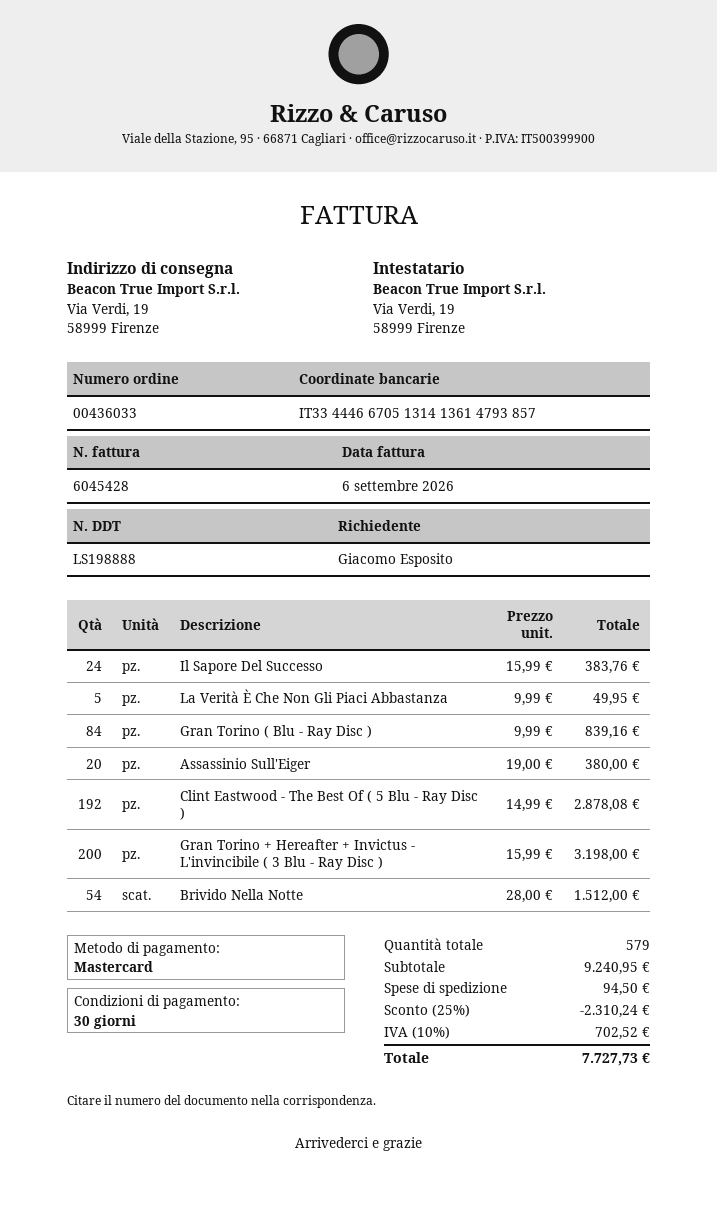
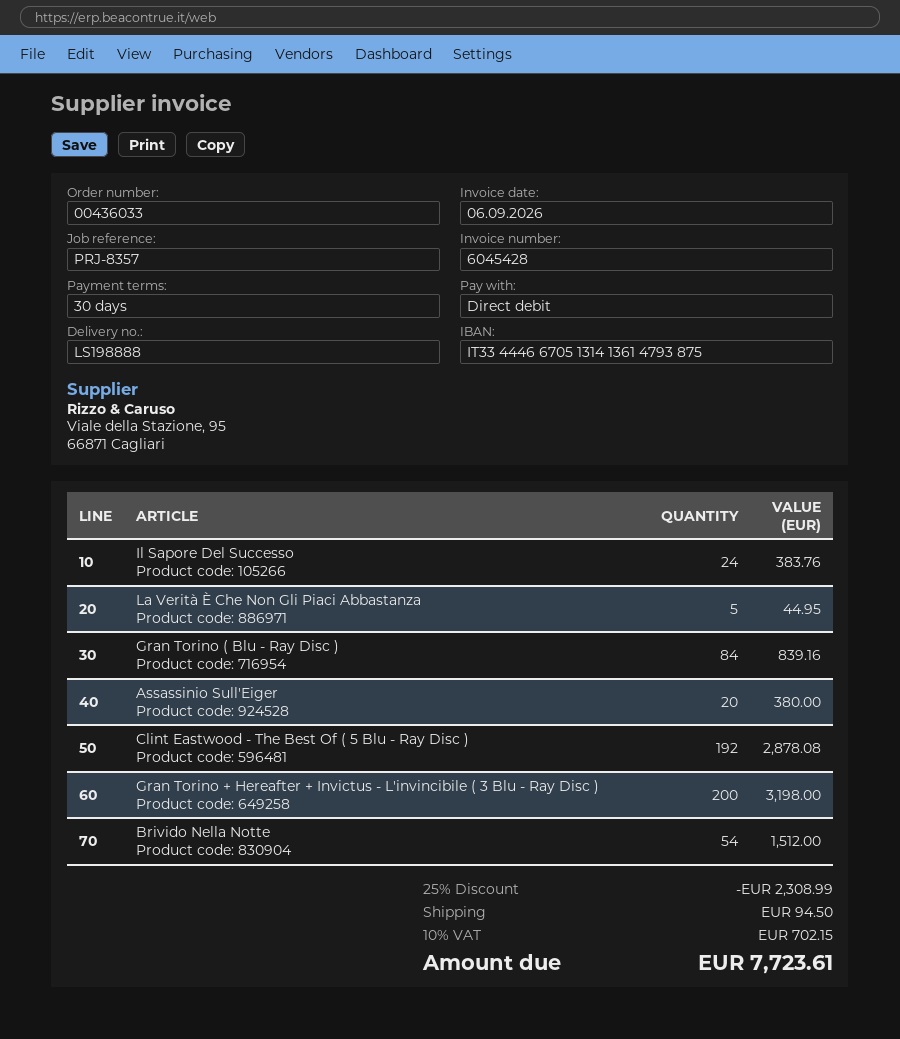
payment method: Mastercard -> direct debit
bank account: IT3344466705131413614793857 -> IT3344466705131413614793875
La Verità È Che Non Gli Piaci Abbastanza: 5 for 49.95 -> 5 for 44.95
discount: 25% = 2310.24 -> 25% = 2308.99
tax: 10% = 702.52 -> 10% = 702.15
total: 7727.73 -> 7723.61

